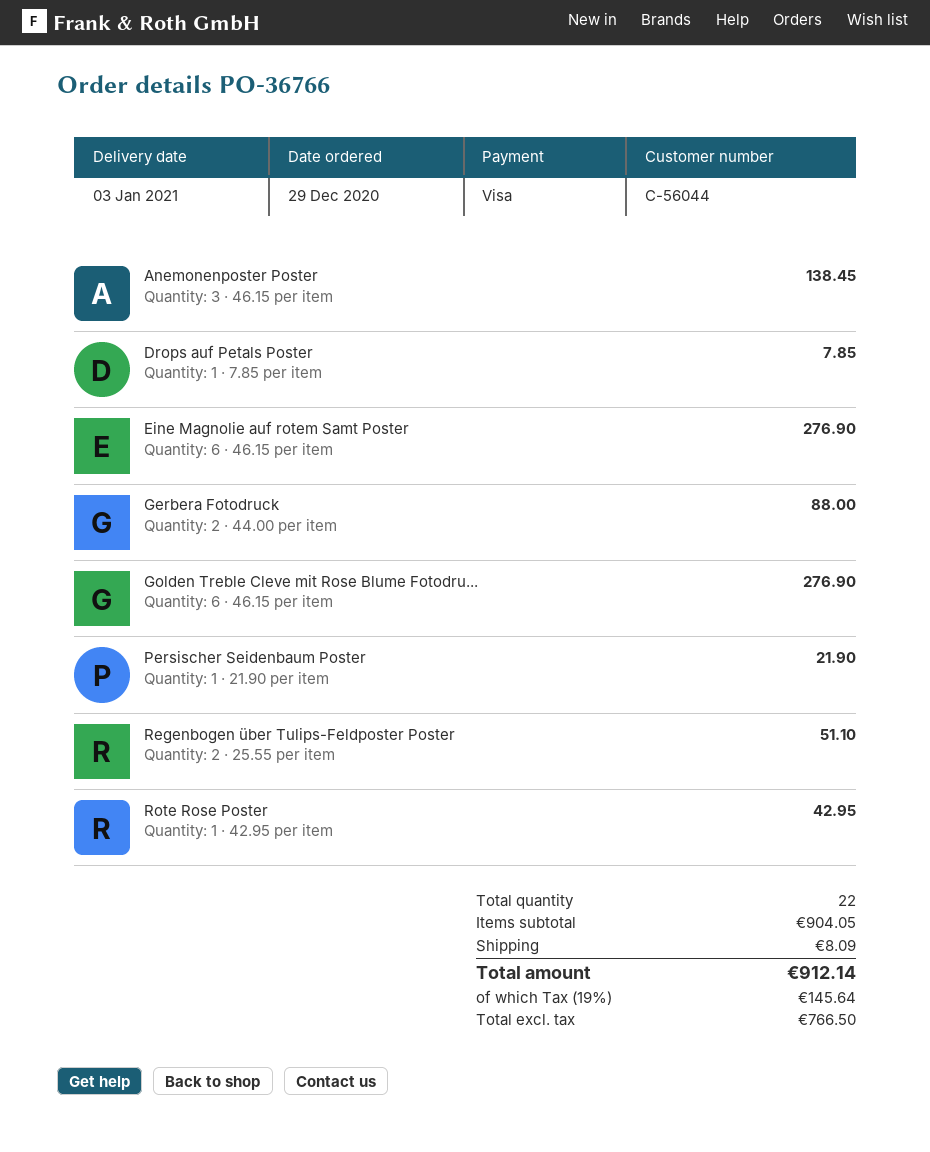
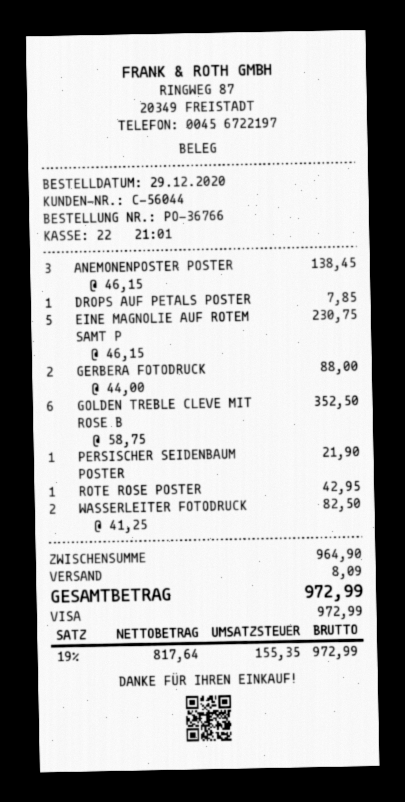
Eine Magnolie auf rotem Samt Poster: 6 x 46.15 = 276.90 -> 5 x 46.15 = 230.75
Golden Treble Cleve mit Rose Blume Fotodru...: 6 x 46.15 = 276.90 -> 6 x 58.75 = 352.50
Regenbogen über Tulips-Feldposter Poster: 2 x 25.55 = 51.10 -> none
WASSERLEITER FOTODRUCK: none -> 2 x 41.25 = 82.50
subtotal: 904.05 -> 964.90
net: 766.50 -> 817.64
tax: 19% = 145.64 -> 19% = 155.35
total: 912.14 -> 972.99

